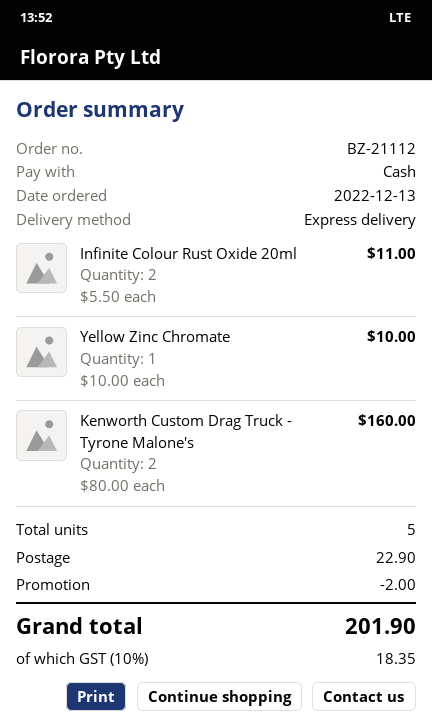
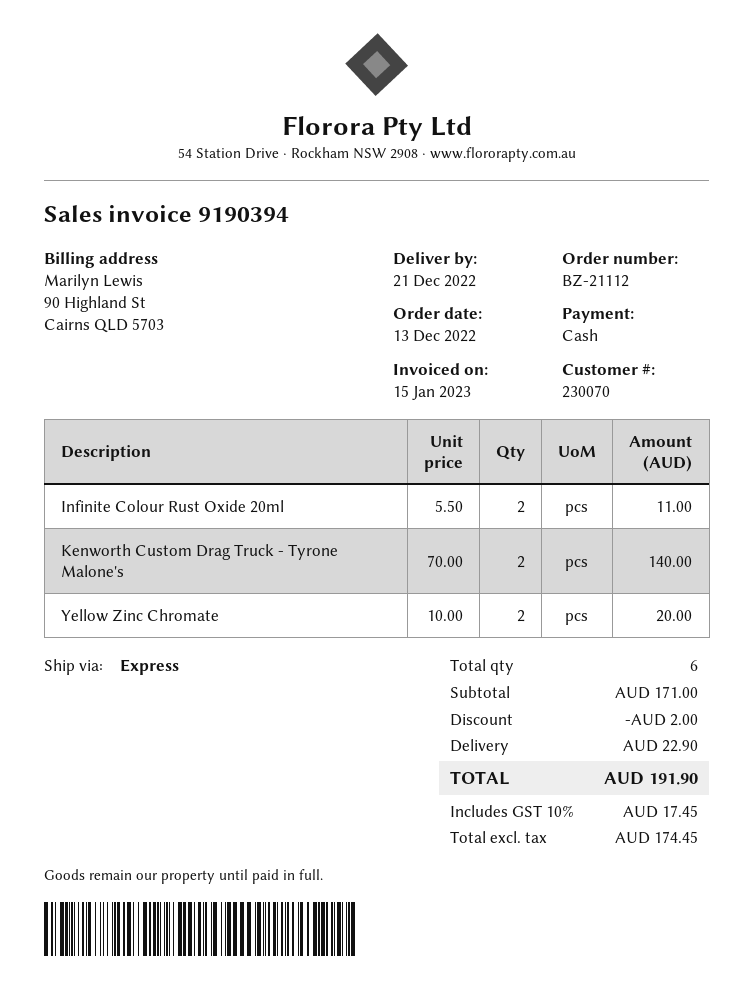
Yellow Zinc Chromate: 1 x 10.00 = 10.00 -> 2 x 10.00 = 20.00
Kenworth Custom Drag Truck - Tyrone Malone's: 2 x 80.00 = 160.00 -> 2 x 70.00 = 140.00
total quantity: 5 -> 6
tax: 10% = 18.35 -> 10% = 17.45
total: 201.90 -> 191.90

